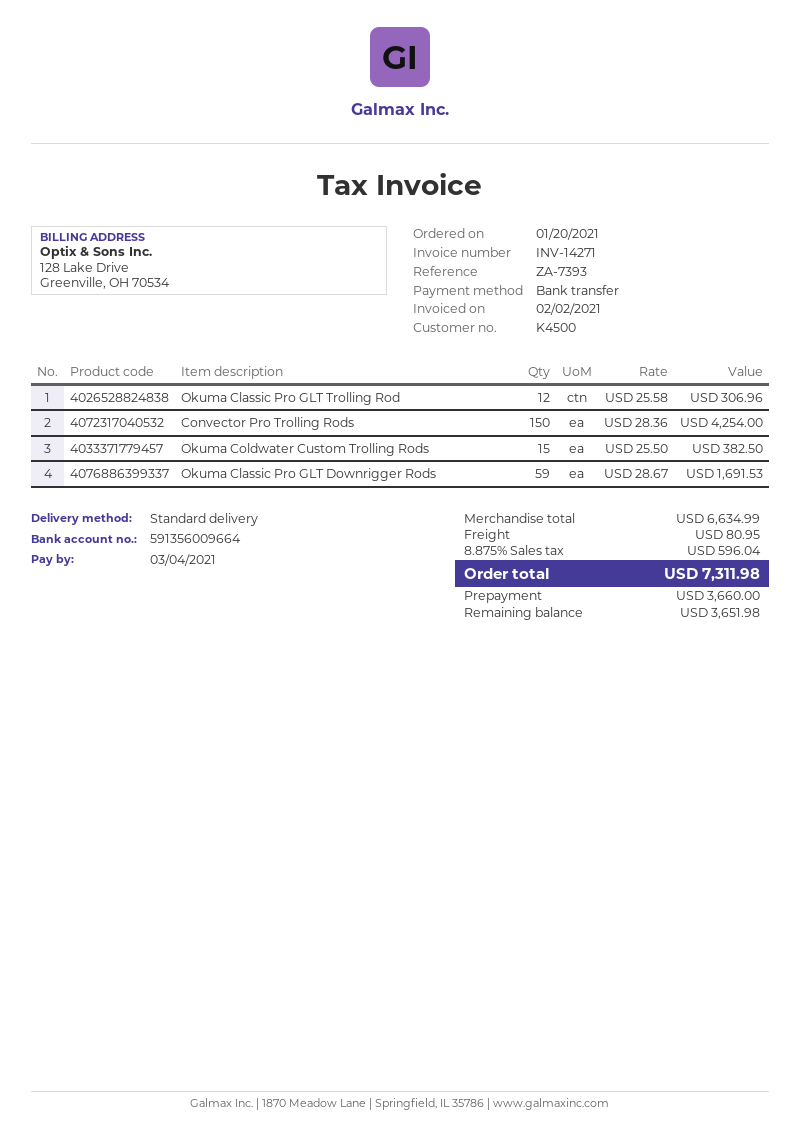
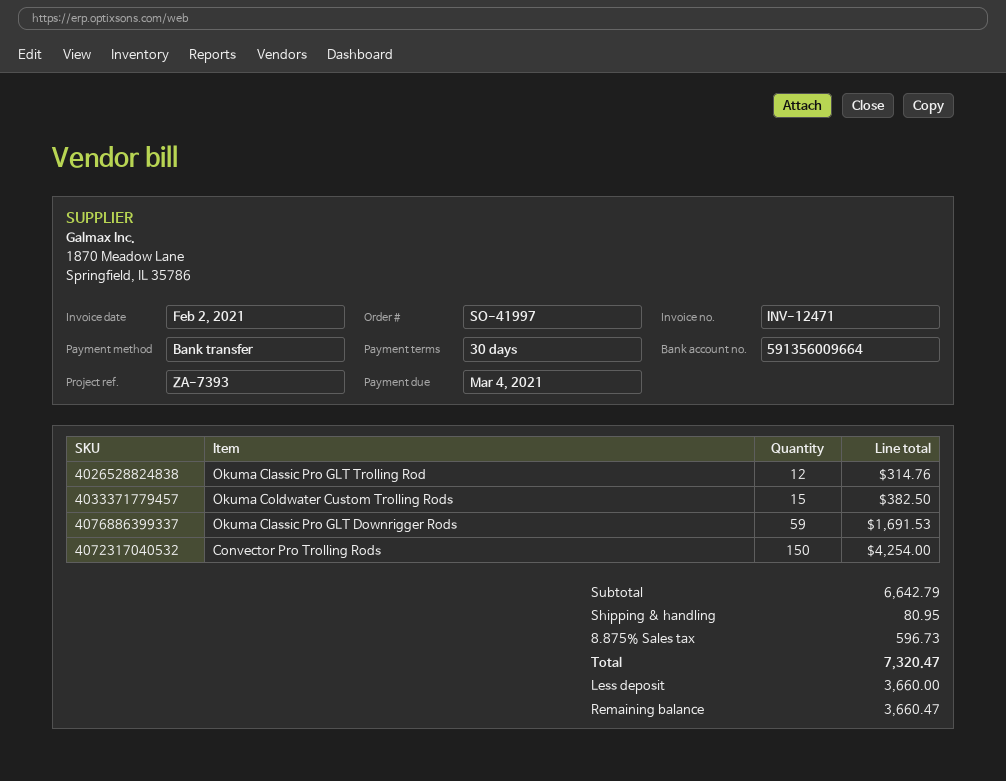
invoice number: INV-14271 -> INV-12471
Okuma Classic Pro GLT Trolling Rod: 12 for 306.96 -> 12 for 314.76
subtotal: 6634.99 -> 6642.79
tax: 8.875% = 596.04 -> 8.875% = 596.73
total: 7311.98 -> 7320.47
balance: 3651.98 -> 3660.47

